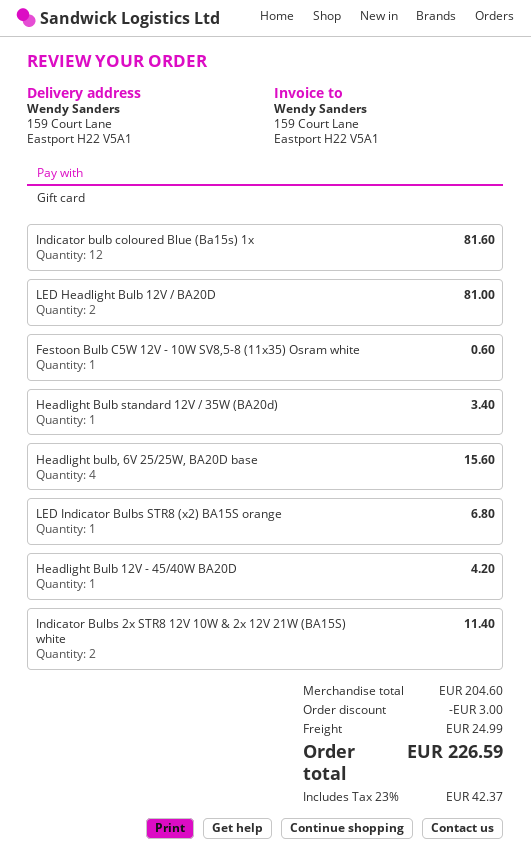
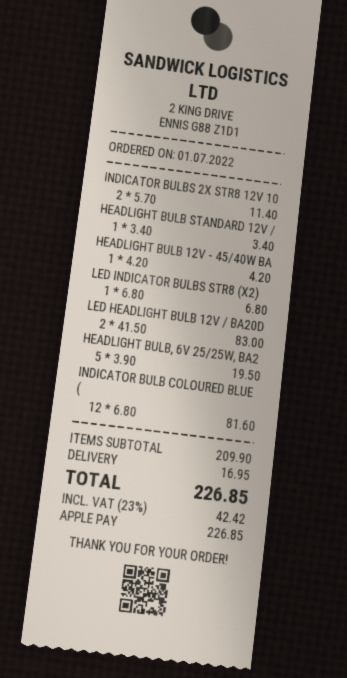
payment method: gift card -> Apple Pay
LED Headlight Bulb 12V / BA20D: 2 for 81.00 -> 2 for 83.00
Festoon Bulb C5W 12V - 10W SV8,5-8 (11x35) Osram white: 1 for 0.60 -> none
Headlight bulb, 6V 25/25W, BA20D base: 4 for 15.60 -> 5 for 19.50
subtotal: 204.60 -> 209.90
discount: 3.00 -> none
shipping: 24.99 -> 16.95
tax: 23% = 42.37 -> 23% = 42.42
total: 226.59 -> 226.85

